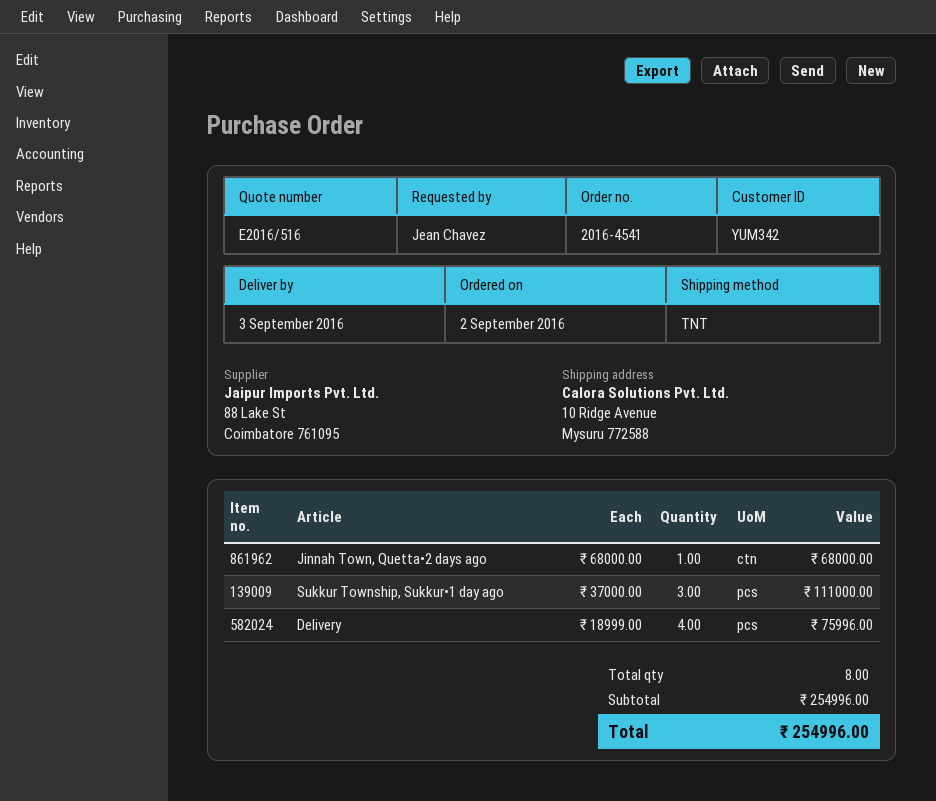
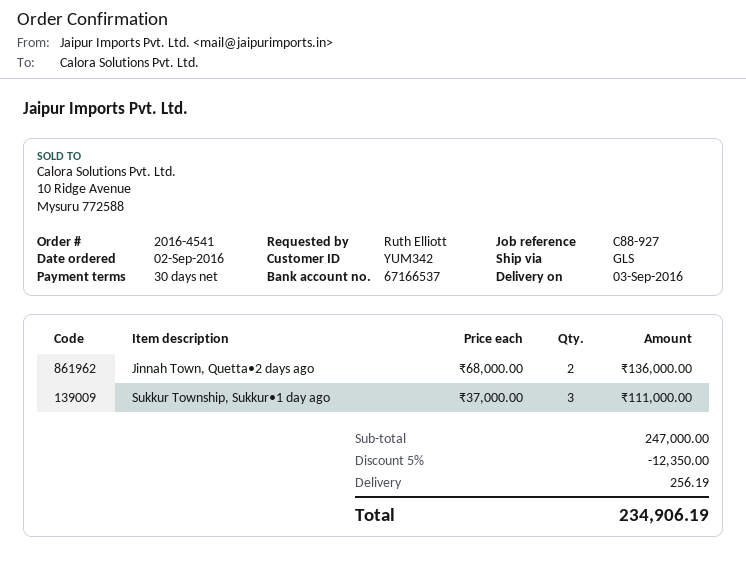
ordered by: Jean Chavez -> Ruth Elliott
shipping method: TNT -> GLS
Jinnah Town, Quetta•2 days ago: 1 x 68000.00 = 68000.00 -> 2 x 68000.00 = 136000.00
Delivery: 4 x 18999.00 = 75996.00 -> none
subtotal: 254996.00 -> 247000.00
discount: none -> 5% = 12350.00
shipping: none -> 256.19
total: 254996.00 -> 234906.19

